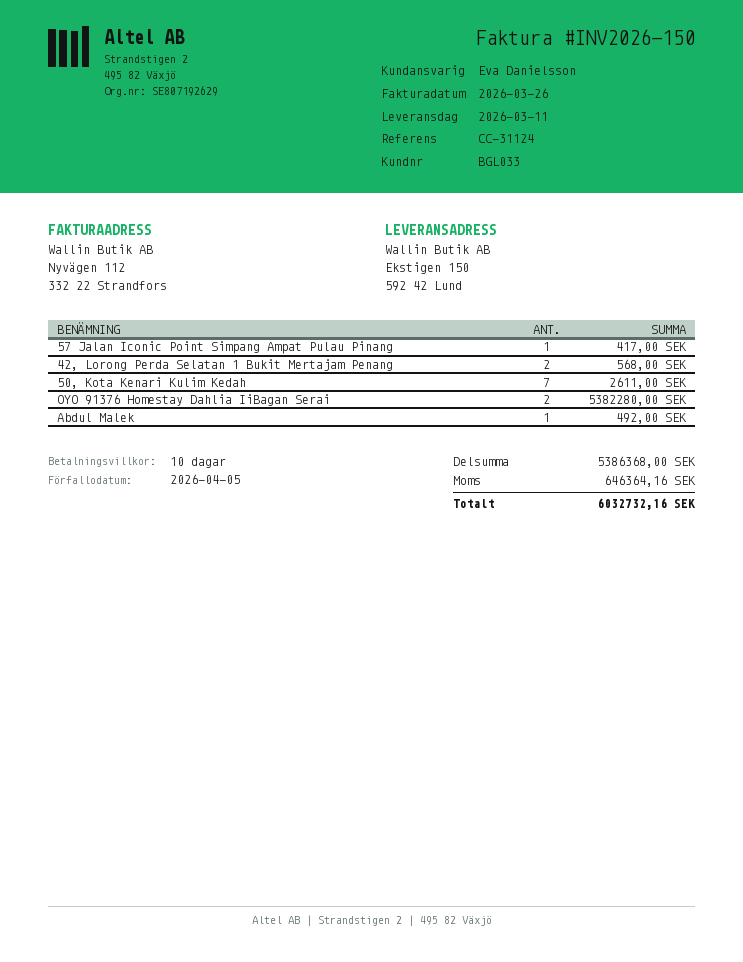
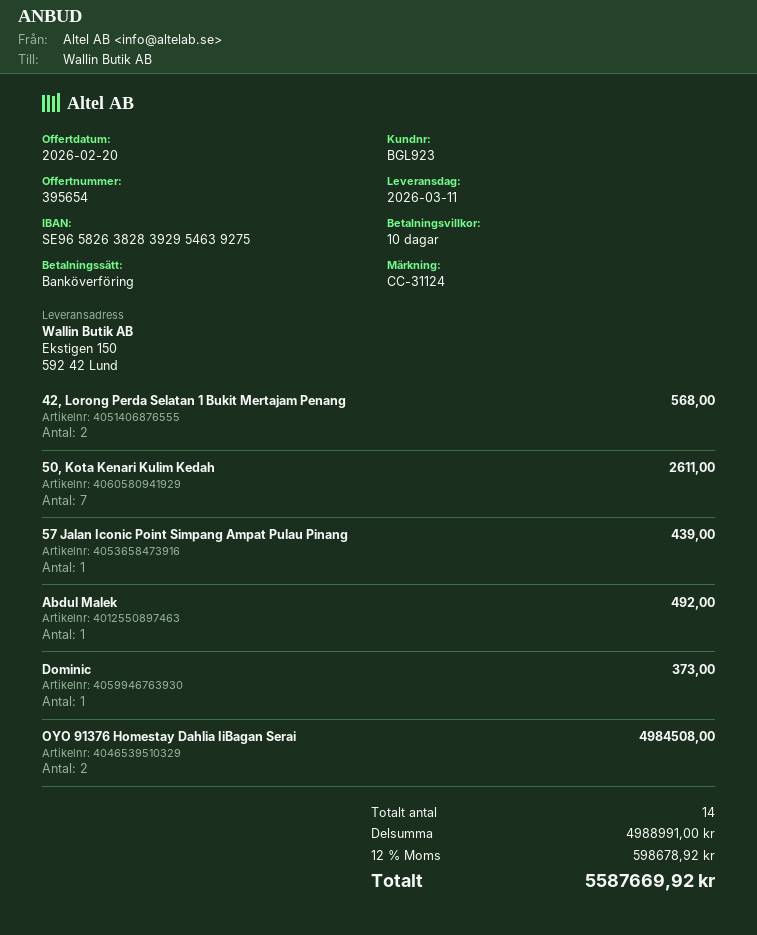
customer number: BGL033 -> BGL923
57 Jalan Iconic Point Simpang Ampat Pulau Pinang: 1 for 417.00 -> 1 for 439.00
OYO 91376 Homestay Dahlia IiBagan Serai: 2 for 5382280.00 -> 2 for 4984508.00
Dominic: none -> 1 for 373.00
subtotal: 5386368.00 -> 4988991.00
tax: 646364.16 -> 598678.92
total: 6032732.16 -> 5587669.92

